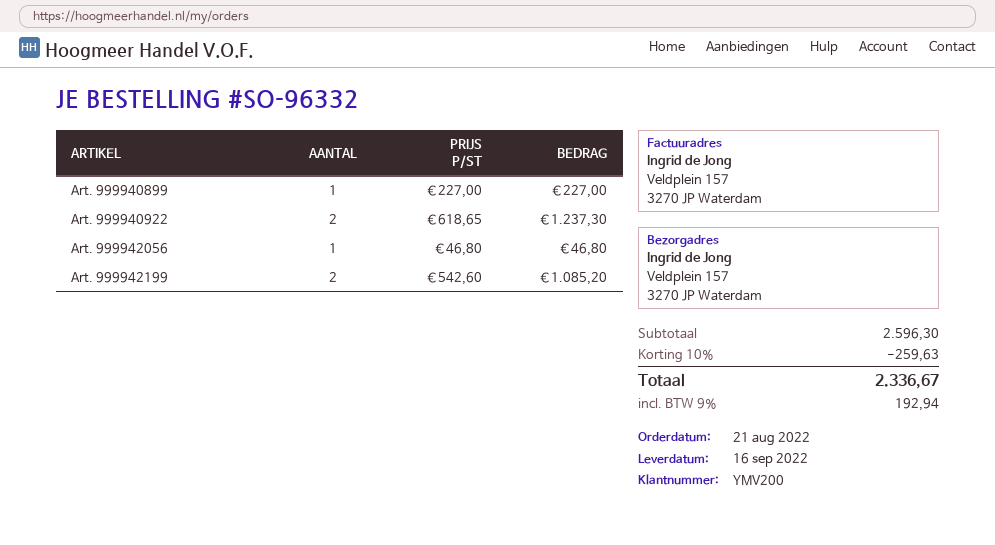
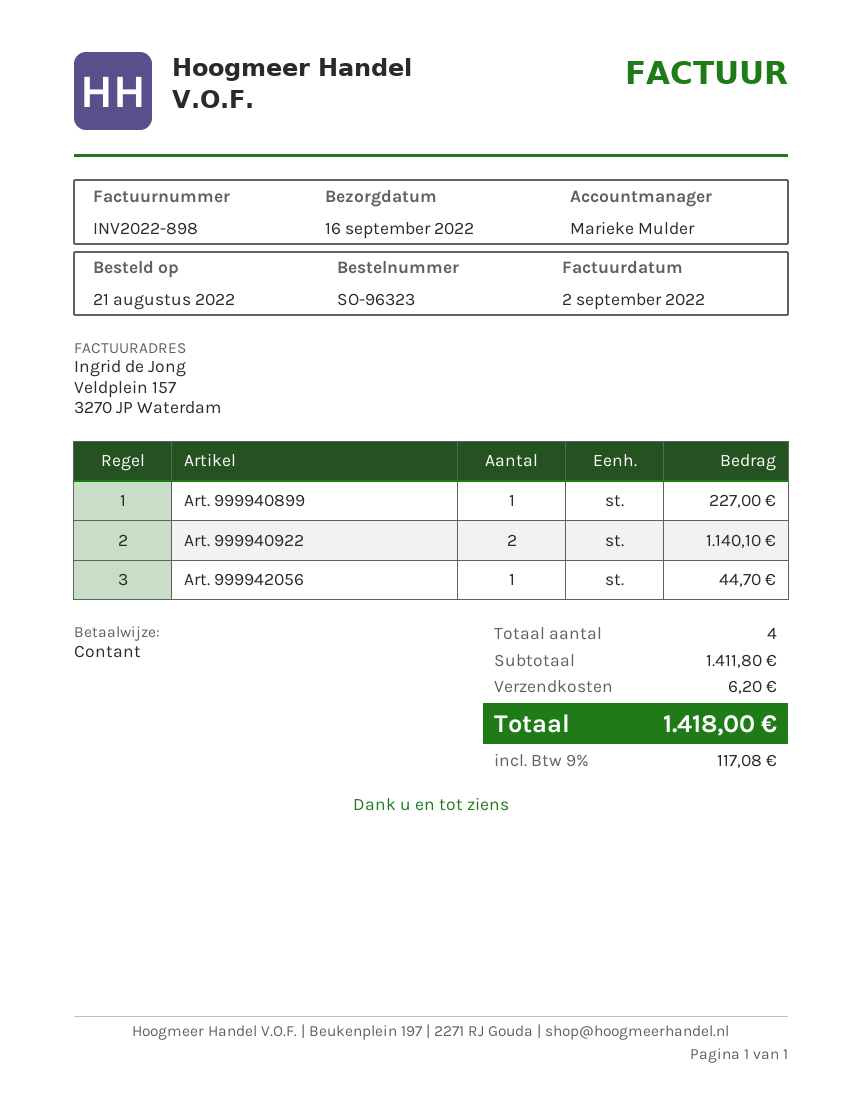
order number: SO-96332 -> SO-96323
Art. 999940922: 2 for 1237.30 -> 2 for 1140.10
Art. 999942056: 1 for 46.80 -> 1 for 44.70
Art. 999942199: 2 for 1085.20 -> none
subtotal: 2596.30 -> 1411.80
discount: 10% = 259.63 -> none
shipping: none -> 6.20
tax: 9% = 192.94 -> 9% = 117.08
total: 2336.67 -> 1418.00

